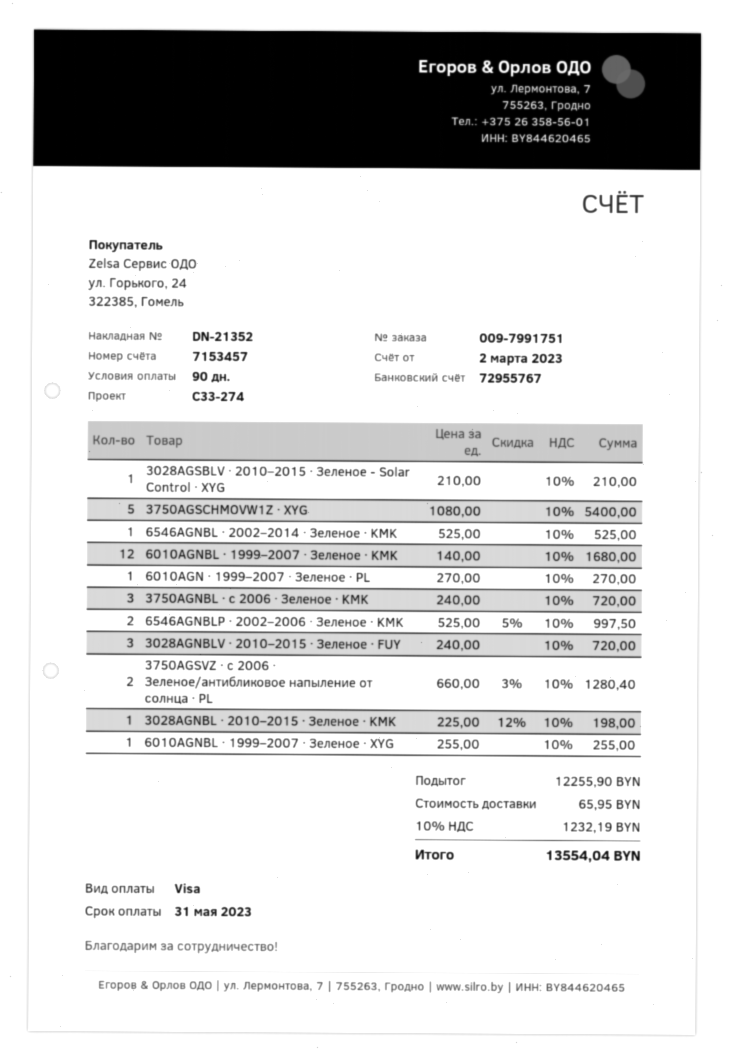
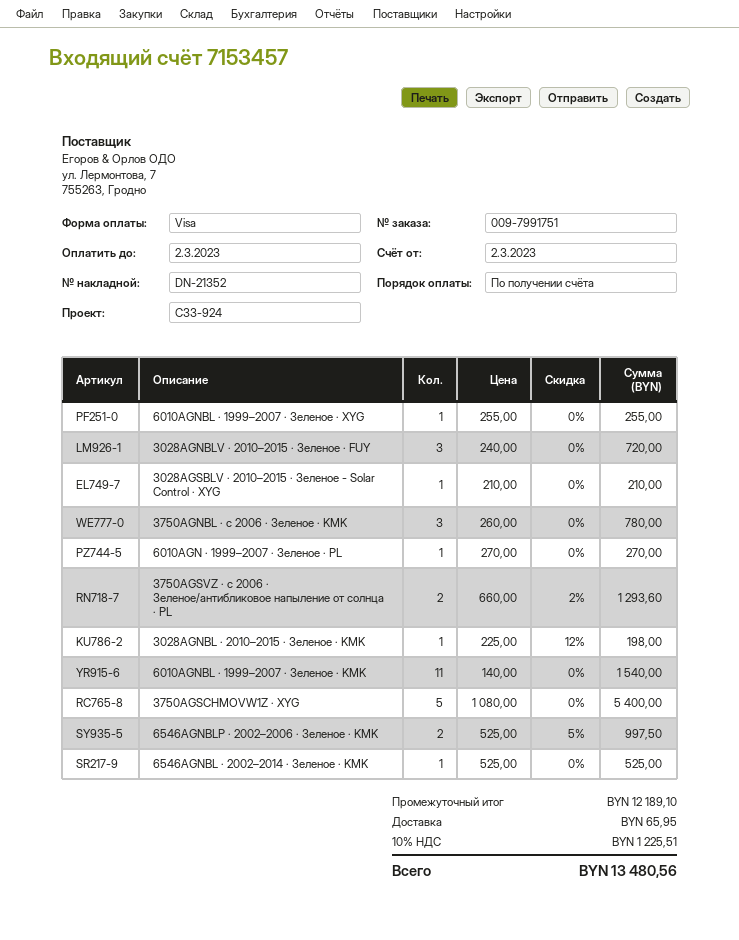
payment terms: 90 days -> on receipt
due date: 2023-05-31 -> 2023-03-02
reference: C33-274 -> C33-924
6010AGNBL · 1999–2007 · Зеленое · KMK: 12 x 140.00 = 1680.00 -> 11 x 140.00 = 1540.00
3750AGNBL · с 2006 · Зеленое · KMK: 3 x 240.00 = 720.00 -> 3 x 260.00 = 780.00
3750AGSVZ · с 2006 · Зеленое/антибликовое напыление от солнца · PL: 2 x 660.00 - 3% = 1280.40 -> 2 x 660.00 - 2% = 1293.60
subtotal: 12255.90 -> 12189.10
tax: 10% = 1232.19 -> 10% = 1225.51
total: 13554.04 -> 13480.56

